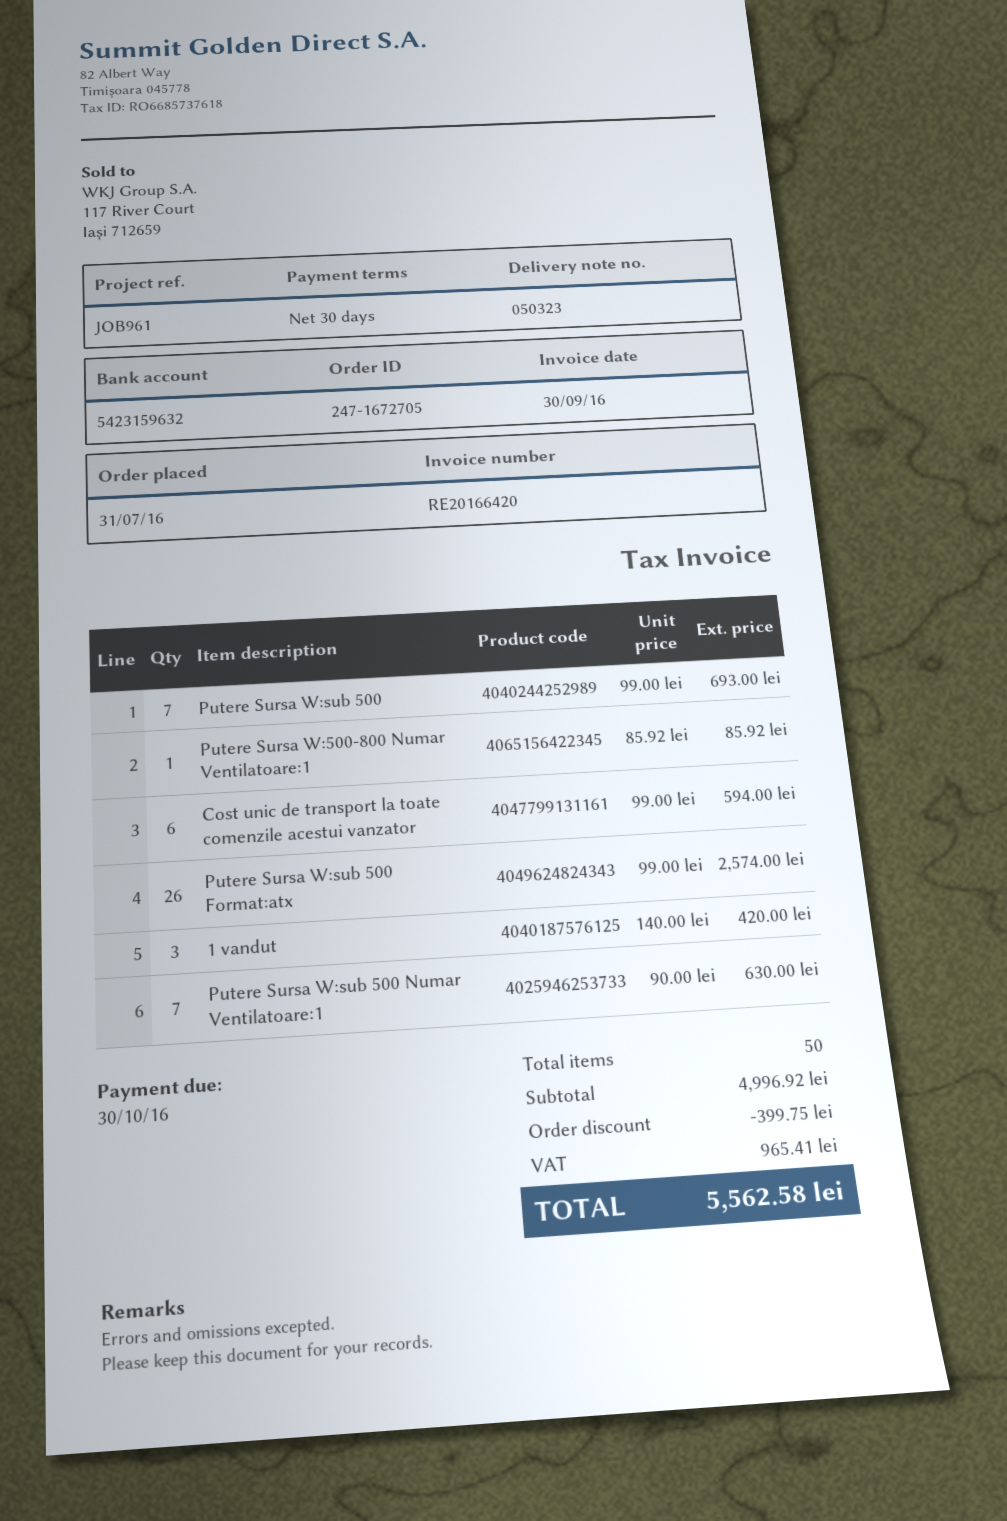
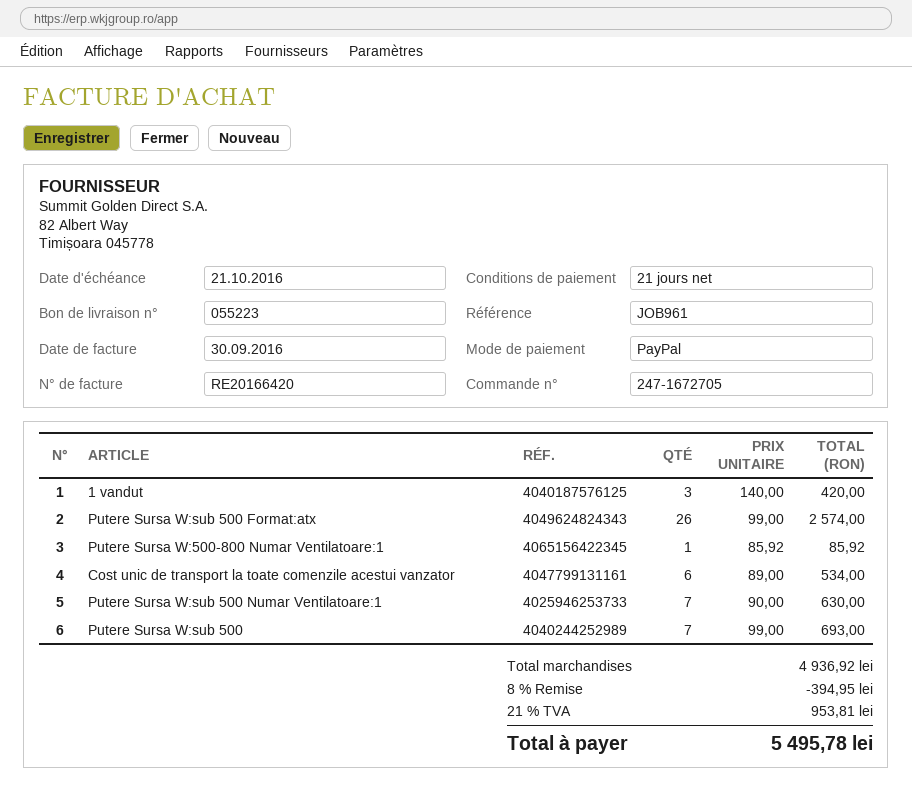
delivery note number: 050323 -> 055223
payment terms: 30 days -> 21 days
due date: 2016-10-30 -> 2016-10-21
Cost unic de transport la toate comenzile acestui vanzator: 6 x 99.00 = 594.00 -> 6 x 89.00 = 534.00
subtotal: 4996.92 -> 4936.92
discount: 399.75 -> 394.95
tax: 965.41 -> 953.81
total: 5562.58 -> 5495.78

